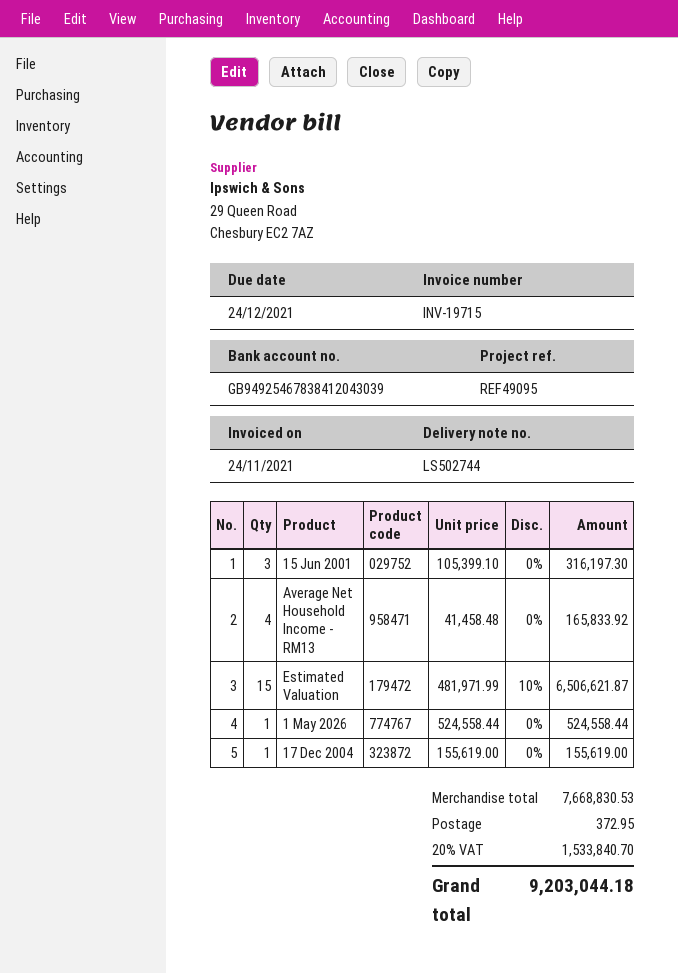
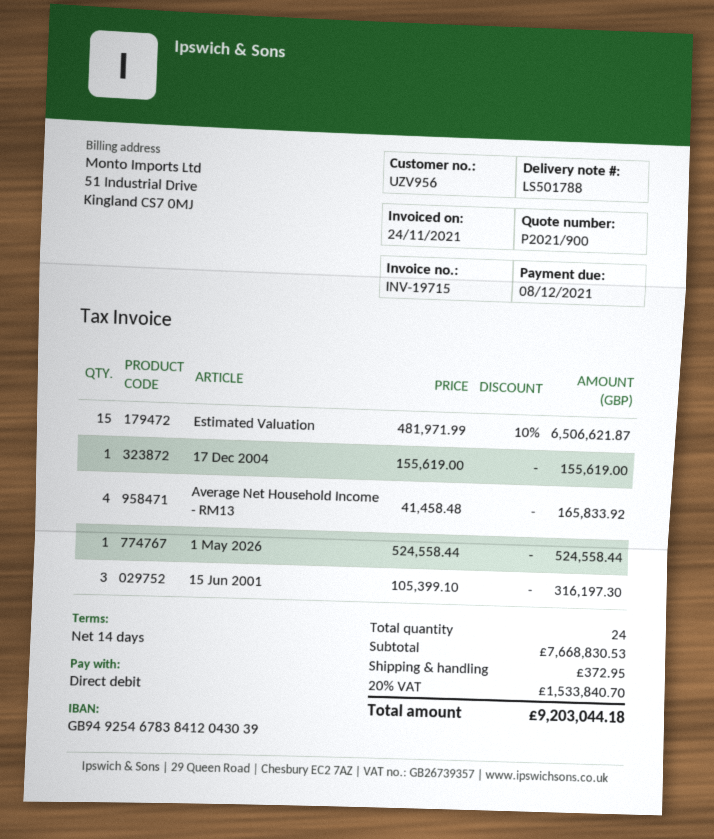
delivery note number: LS502744 -> LS501788
due date: 2021-12-24 -> 2021-12-08

